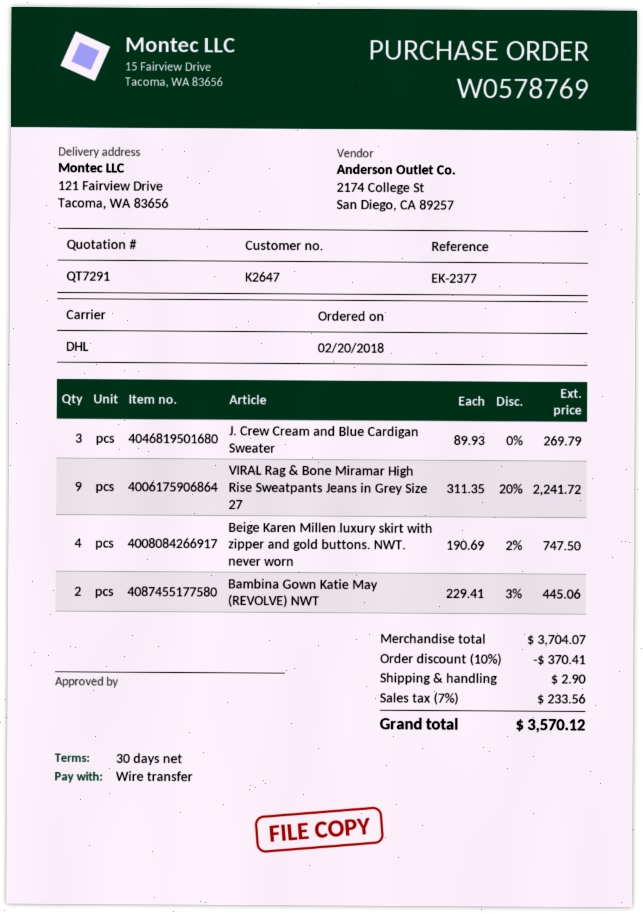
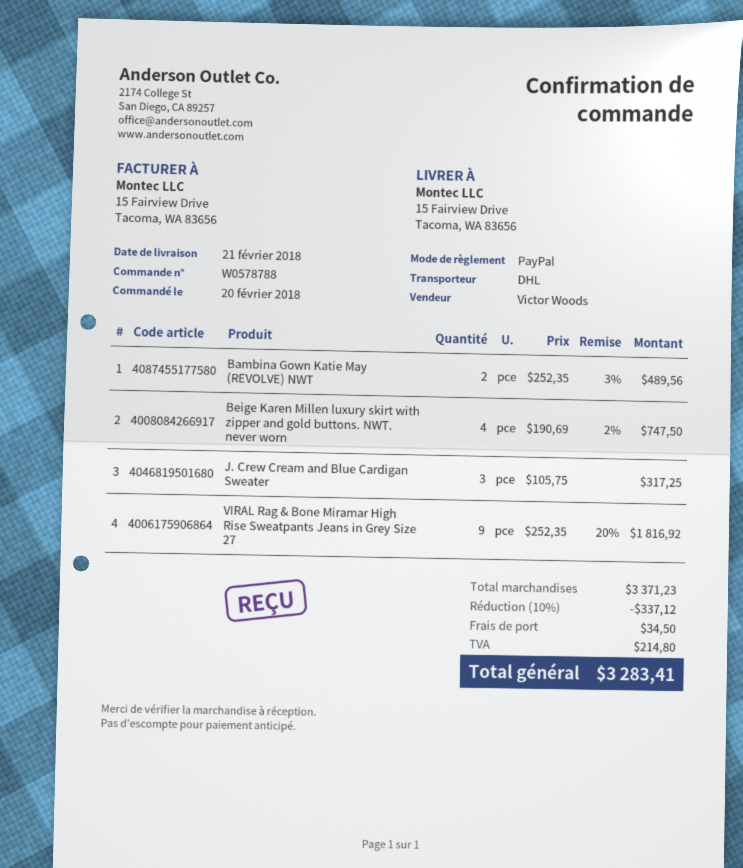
order number: W0578769 -> W0578788
payment method: bank transfer -> PayPal
ship to: 121 Fairview Drive, Tacoma, WA 83656 -> 15 Fairview Drive, Tacoma, WA 83656
J. Crew Cream and Blue Cardigan Sweater: 3 x 89.93 = 269.79 -> 3 x 105.75 = 317.25
VIRAL Rag & Bone Miramar High Rise Sweatpants Jeans in Grey Size 27: 9 x 311.35 - 20% = 2241.72 -> 9 x 252.35 - 20% = 1816.92
Bambina Gown Katie May (REVOLVE) NWT: 2 x 229.41 - 3% = 445.06 -> 2 x 252.35 - 3% = 489.56
subtotal: 3704.07 -> 3371.23
discount: 10% = 370.41 -> 10% = 337.12
shipping: 2.90 -> 34.50
tax: 233.56 -> 214.80
total: 3570.12 -> 3283.41

